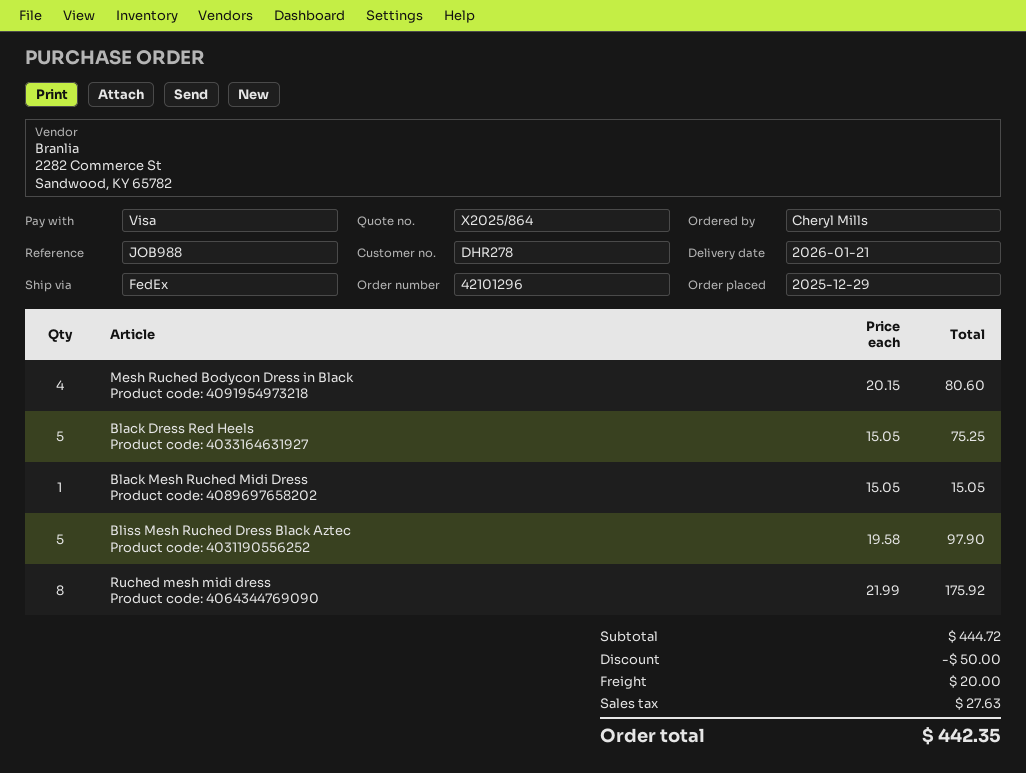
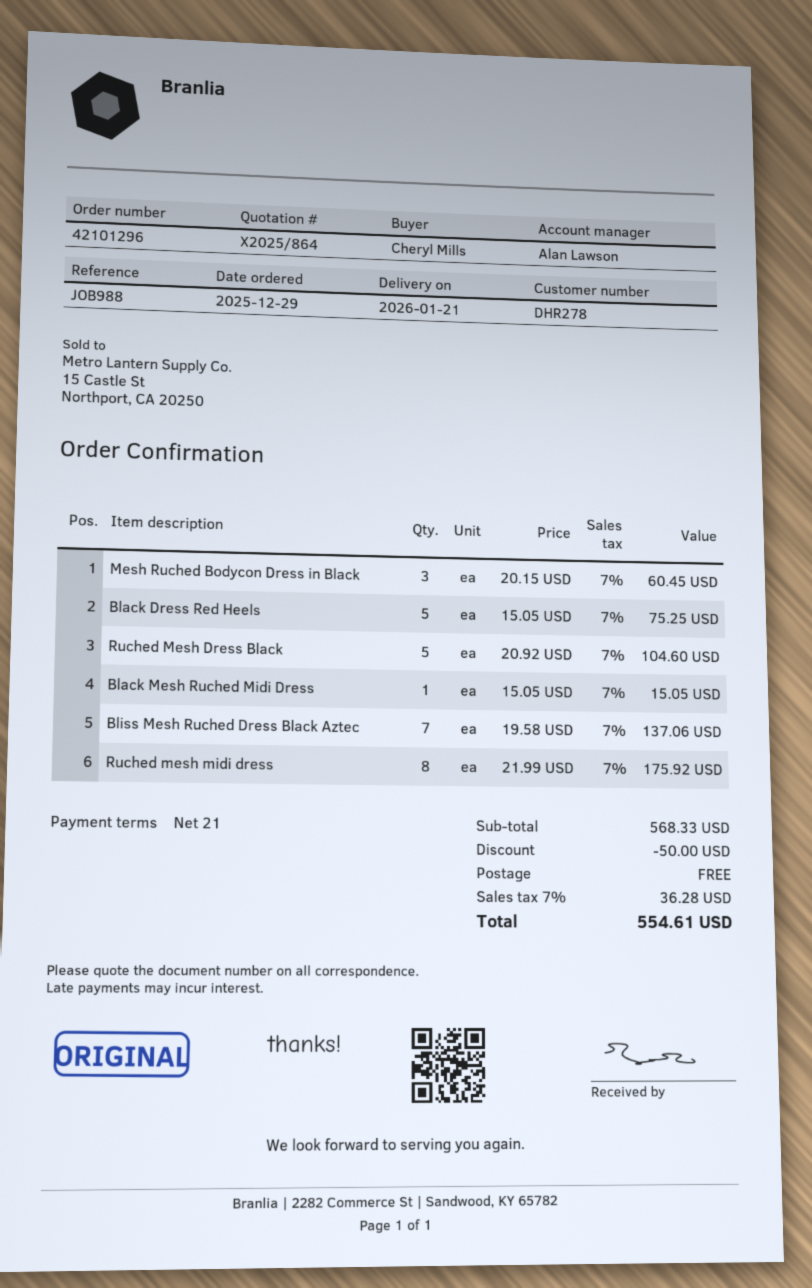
Mesh Ruched Bodycon Dress in Black: 4 x 20.15 = 80.60 -> 3 x 20.15 = 60.45
Bliss Mesh Ruched Dress Black Aztec: 5 x 19.58 = 97.90 -> 7 x 19.58 = 137.06
Ruched Mesh Dress Black: none -> 5 x 20.92 = 104.60
subtotal: 444.72 -> 568.33
shipping: 20.00 -> 0.00
tax: 27.63 -> 36.28
total: 442.35 -> 554.61

